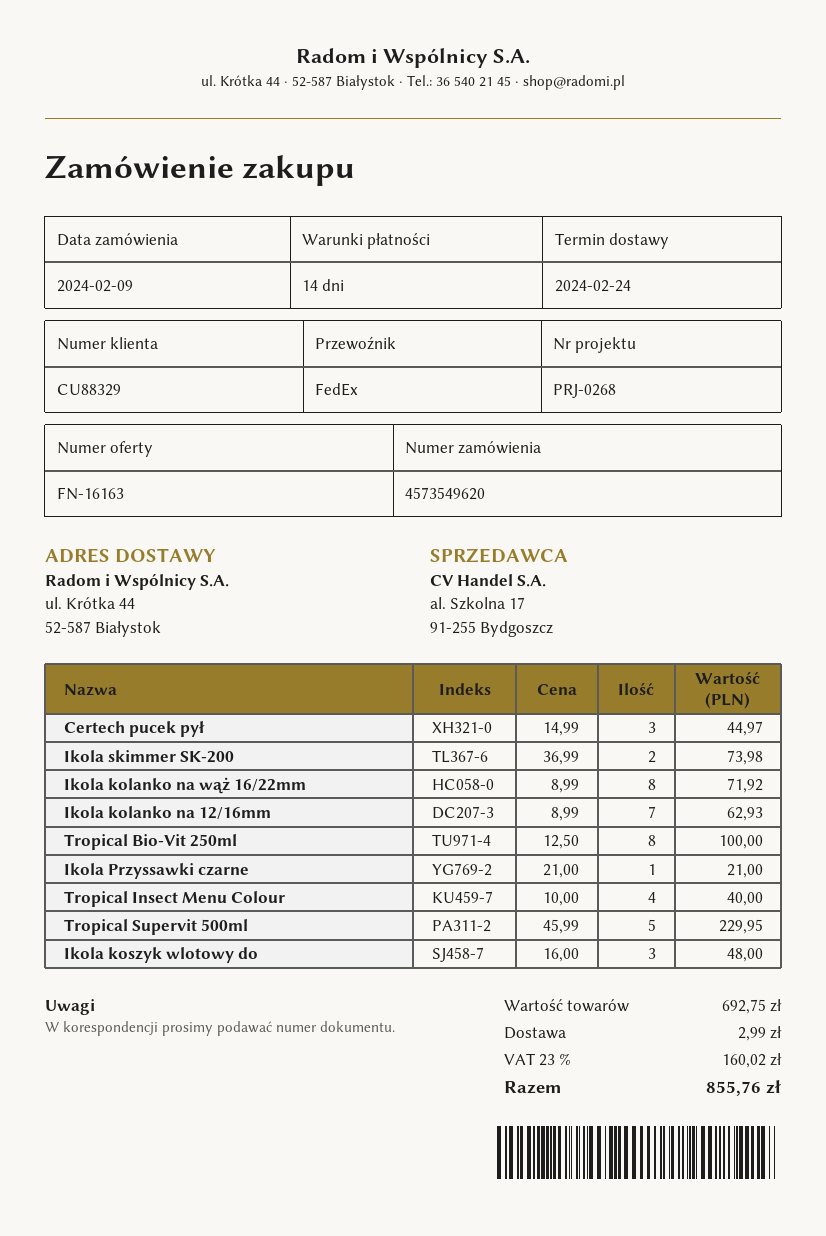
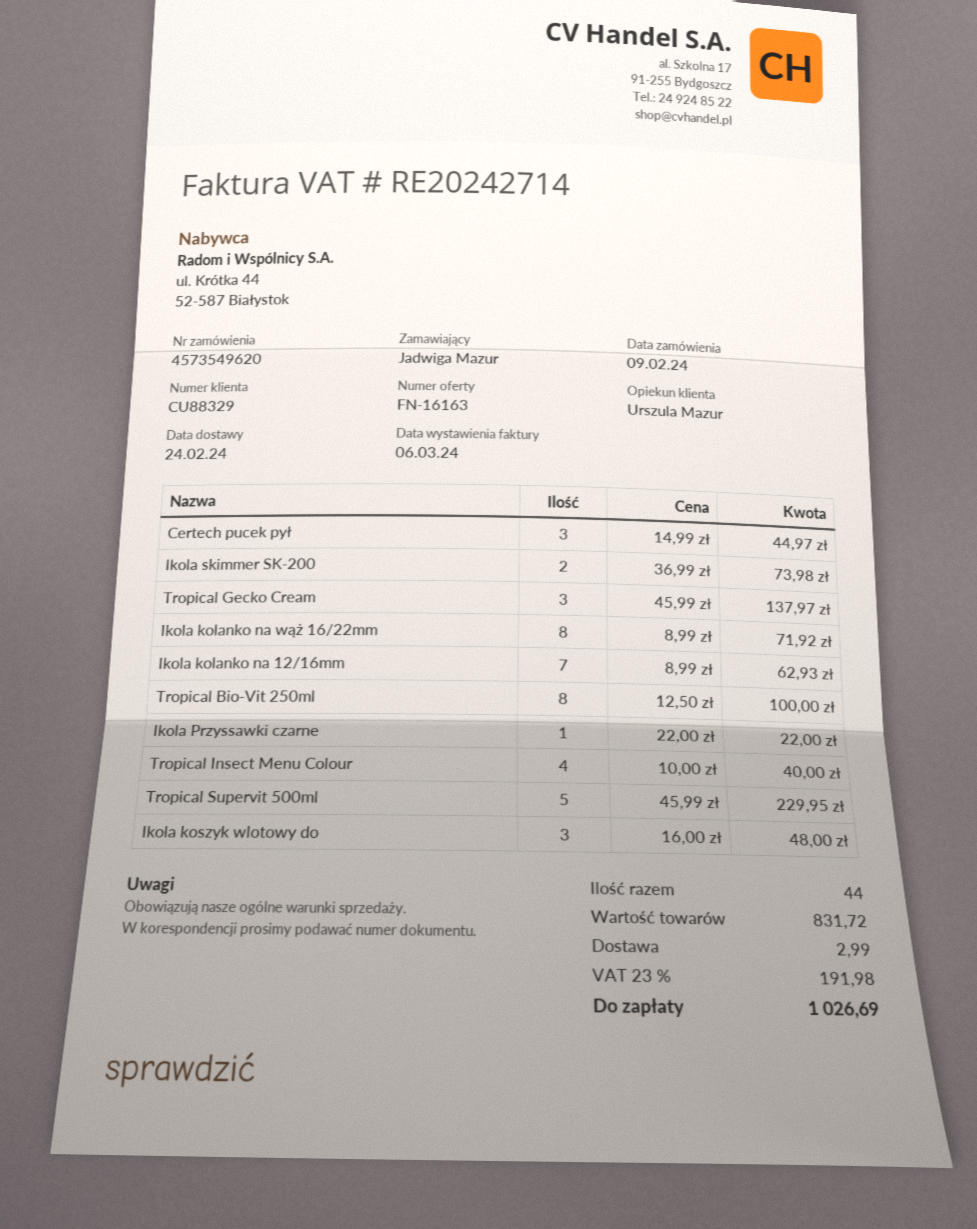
Ikola Przyssawki czarne: 1 x 21.00 = 21.00 -> 1 x 22.00 = 22.00
Tropical Gecko Cream: none -> 3 x 45.99 = 137.97
subtotal: 692.75 -> 831.72
tax: 23% = 160.02 -> 23% = 191.98
total: 855.76 -> 1026.69

